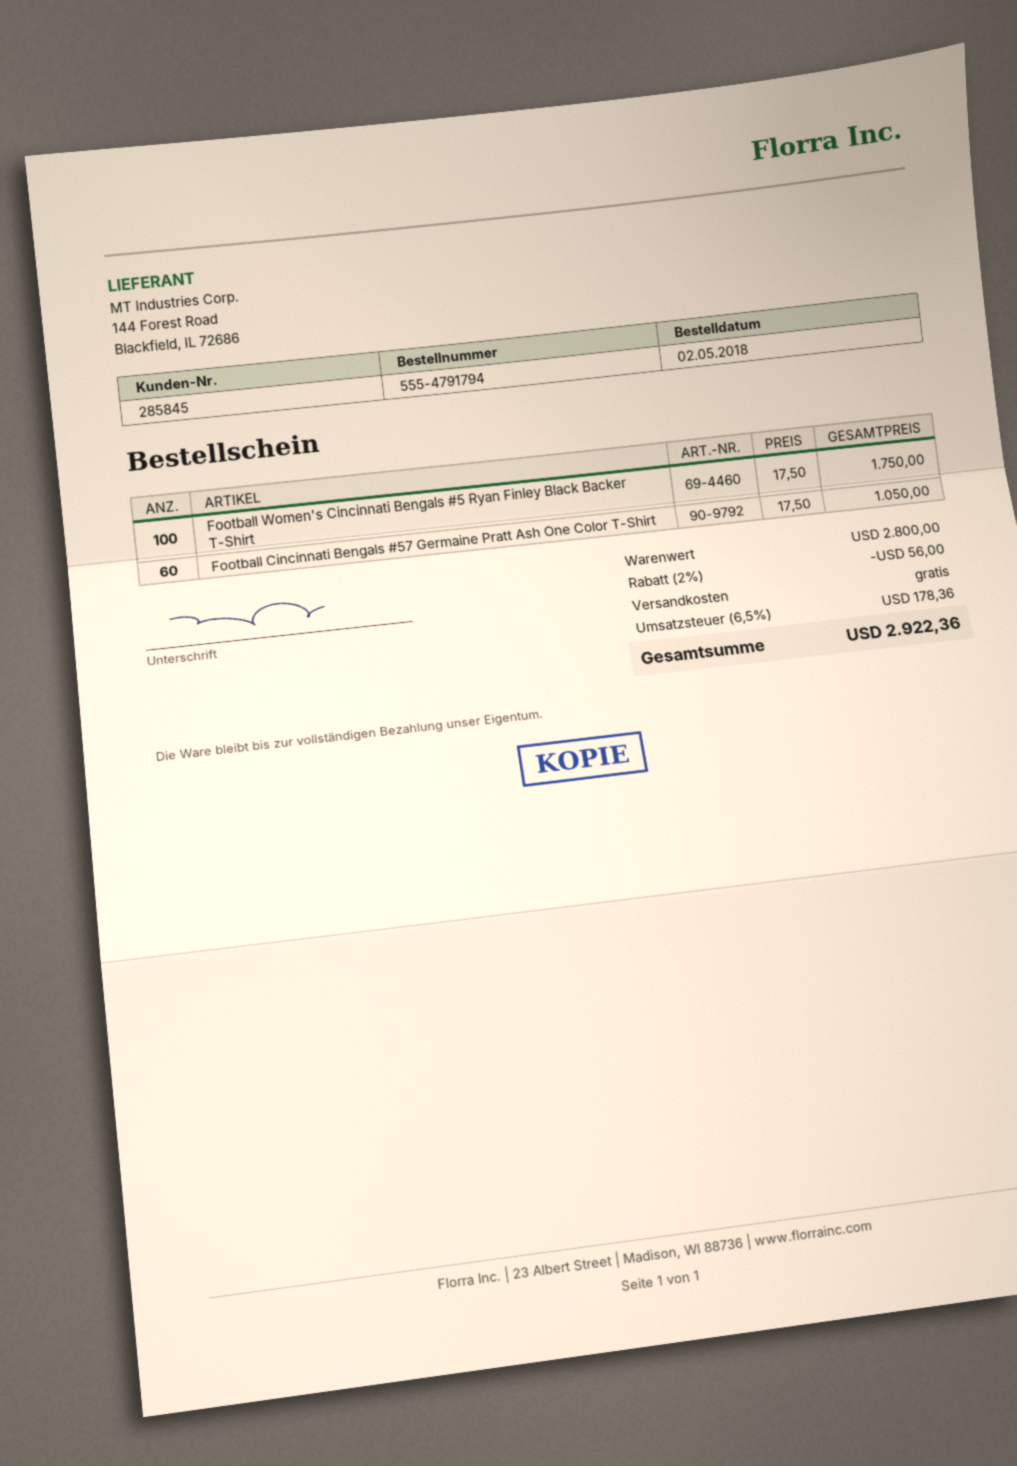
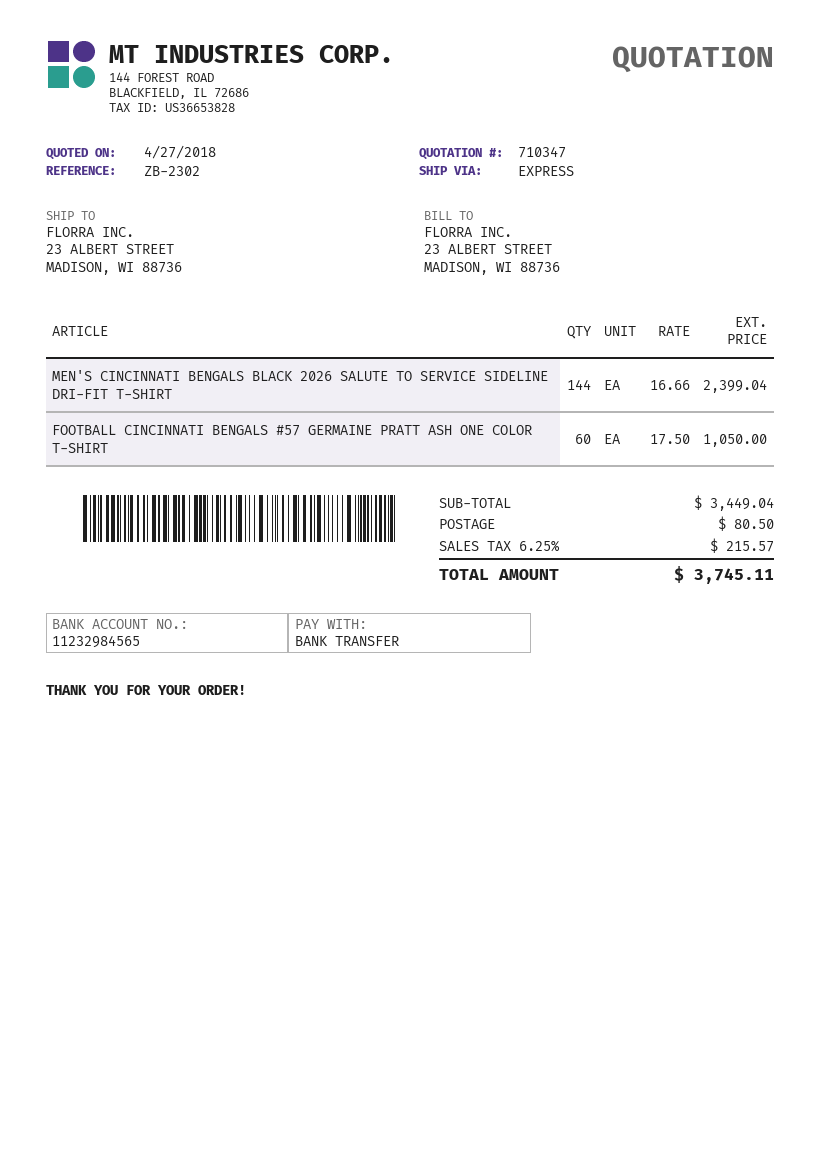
Football Women's Cincinnati Bengals #5 Ryan Finley Black Backer T-Shirt: 100 x 17.50 = 1750.00 -> none
MEN'S CINCINNATI BENGALS BLACK 2026 SALUTE TO SERVICE SIDELINE DRI-FIT T-SHIRT: none -> 144 x 16.66 = 2399.04
subtotal: 2800.00 -> 3449.04
discount: 2% = 56.00 -> none
shipping: 0.00 -> 80.50
tax: 6.5% = 178.36 -> 6.25% = 215.57
total: 2922.36 -> 3745.11

